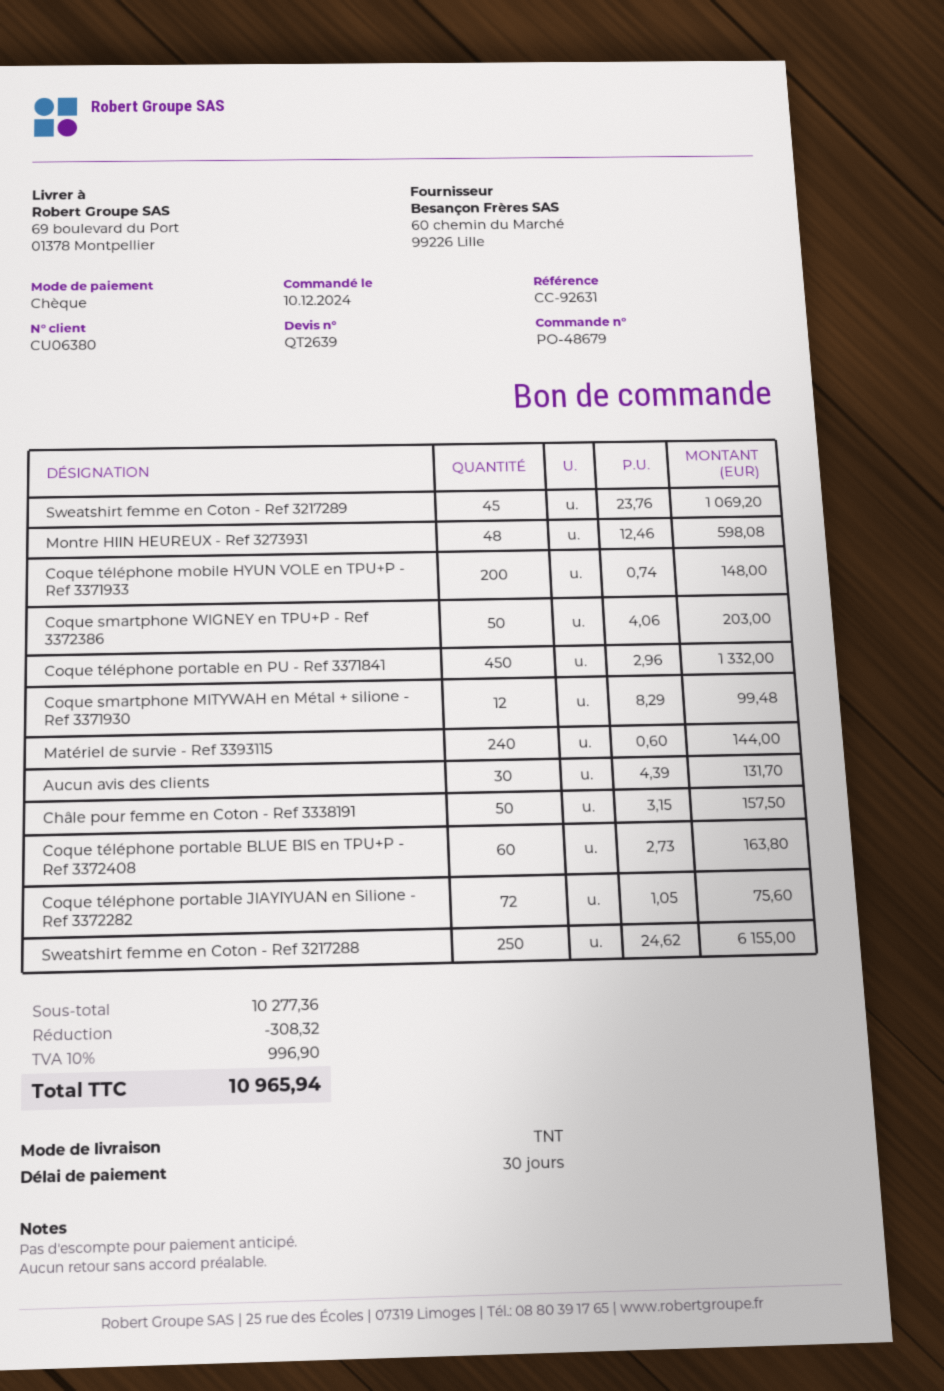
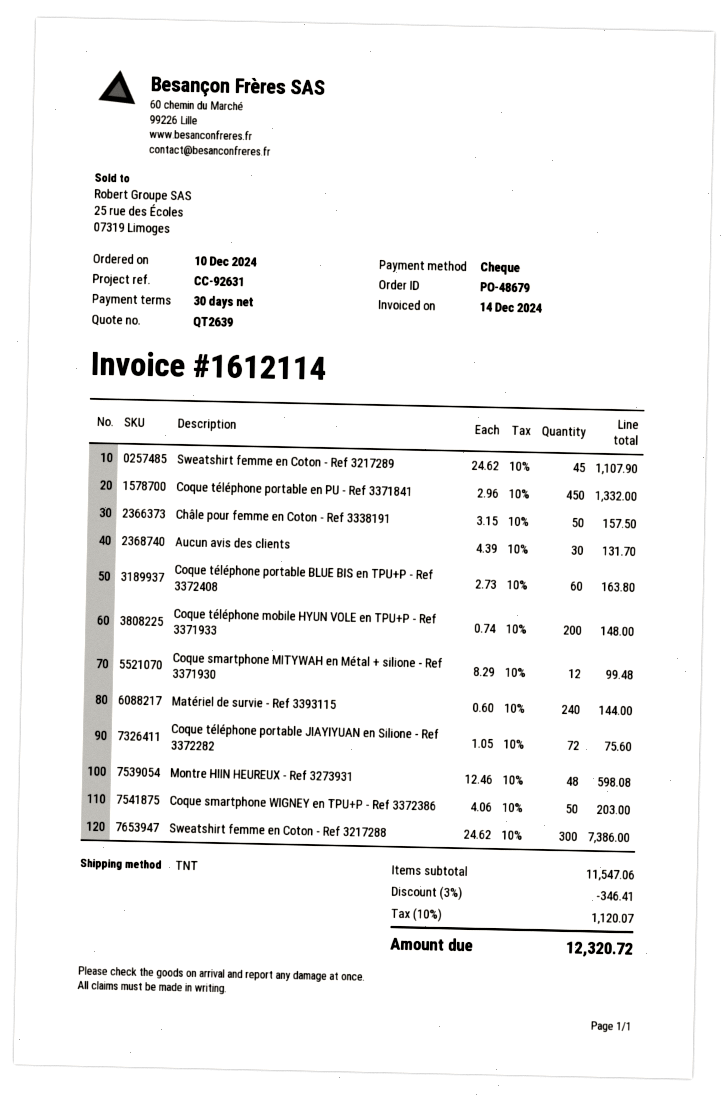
Sweatshirt femme en Coton - Ref 3217289: 45 x 23.76 = 1069.20 -> 45 x 24.62 = 1107.90
Sweatshirt femme en Coton - Ref 3217288: 250 x 24.62 = 6155.00 -> 300 x 24.62 = 7386.00
subtotal: 10277.36 -> 11547.06
discount: 308.32 -> 346.41
tax: 10% = 996.90 -> 10% = 1120.07
total: 10965.94 -> 12320.72

